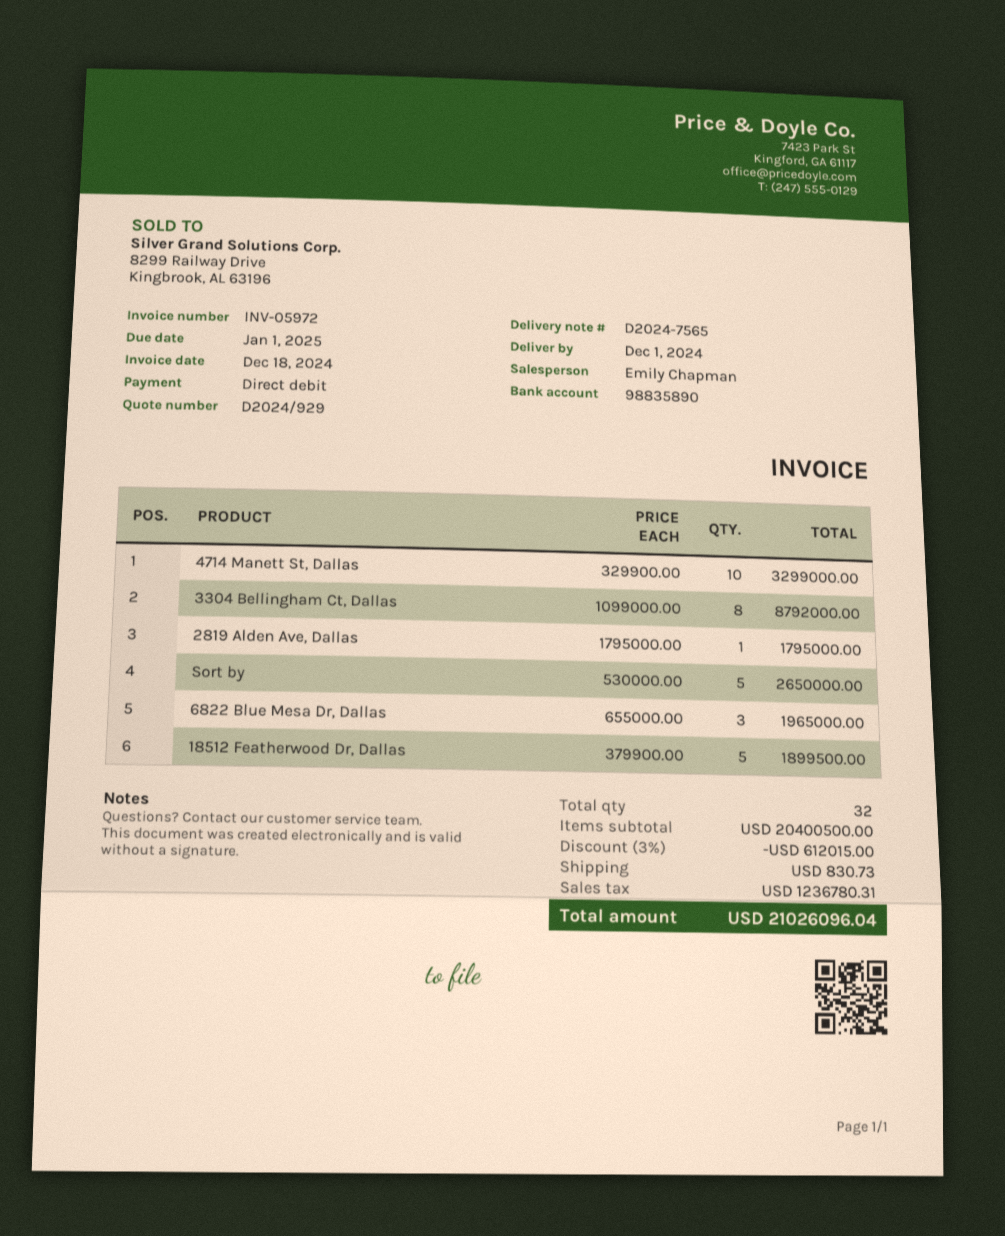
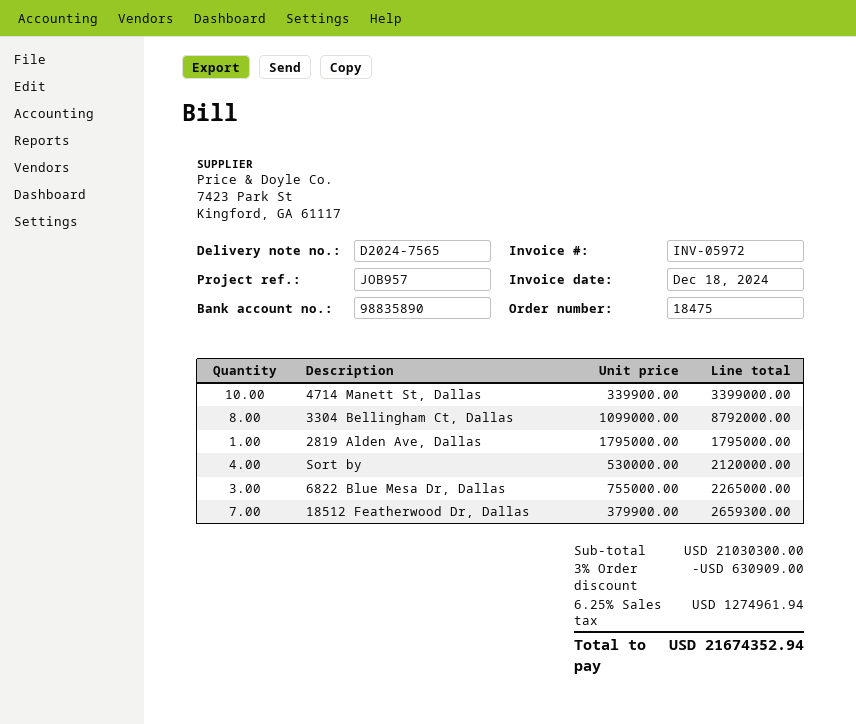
4714 Manett St, Dallas: 10 x 329900.00 = 3299000.00 -> 10 x 339900.00 = 3399000.00
Sort by: 5 x 530000.00 = 2650000.00 -> 4 x 530000.00 = 2120000.00
6822 Blue Mesa Dr, Dallas: 3 x 655000.00 = 1965000.00 -> 3 x 755000.00 = 2265000.00
18512 Featherwood Dr, Dallas: 5 x 379900.00 = 1899500.00 -> 7 x 379900.00 = 2659300.00
subtotal: 20400500.00 -> 21030300.00
discount: 3% = 612015.00 -> 3% = 630909.00
shipping: 830.73 -> none
tax: 1236780.31 -> 1274961.94
total: 21026096.04 -> 21674352.94

